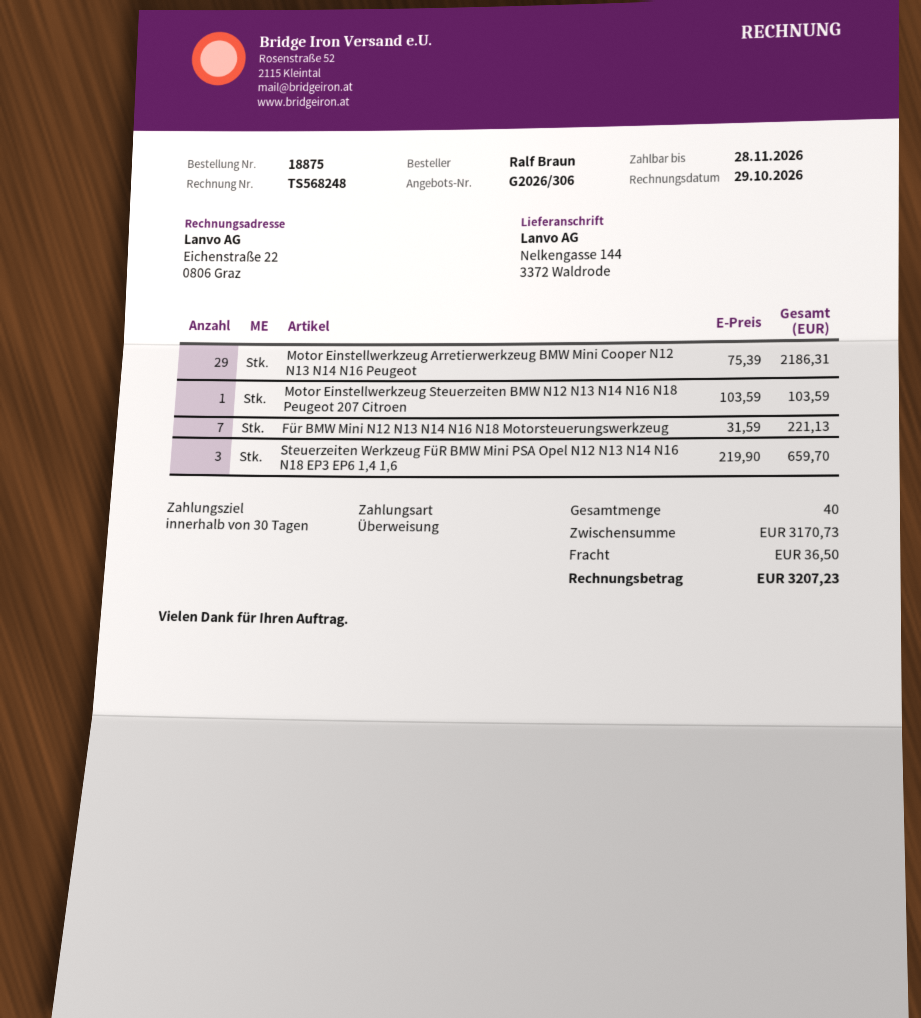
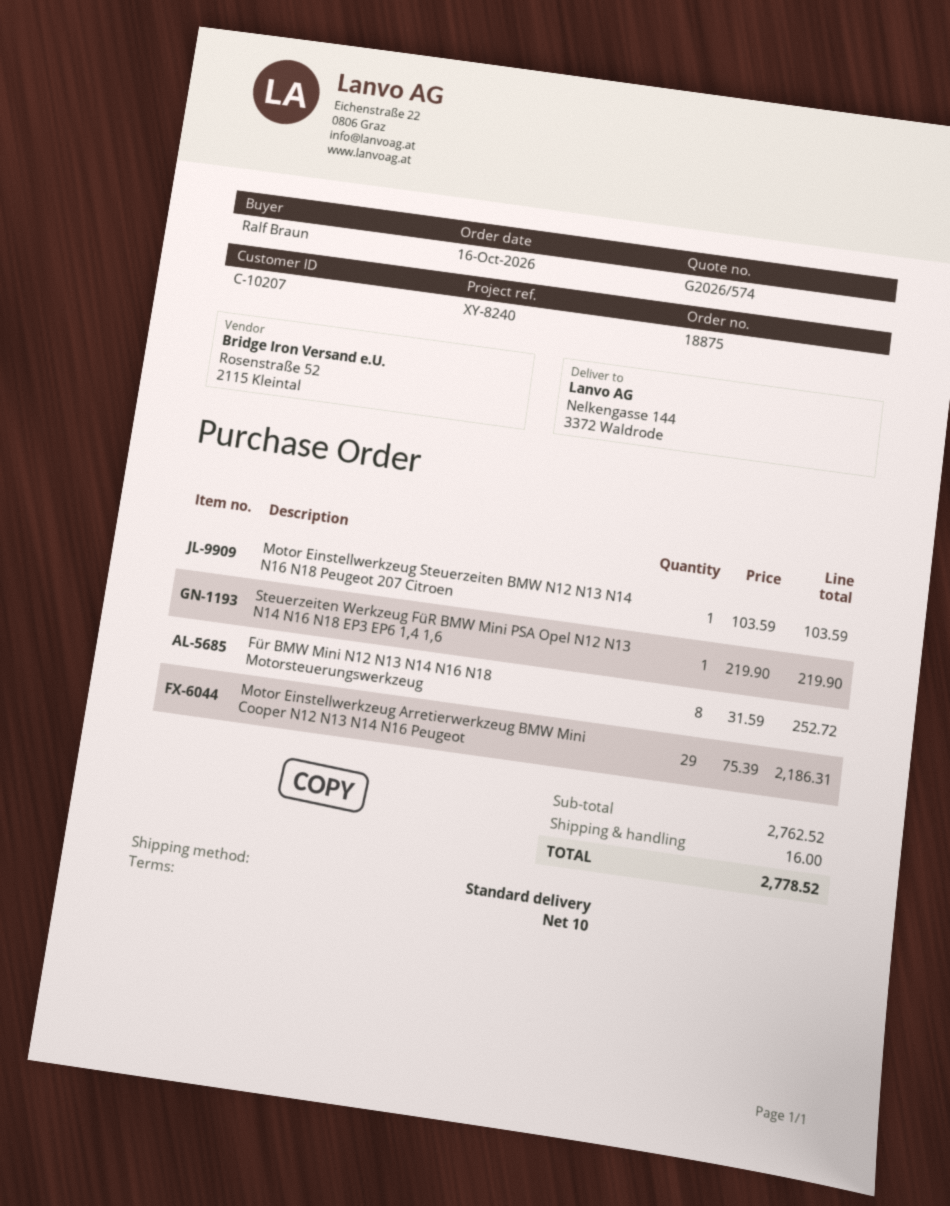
quote number: G2026/306 -> G2026/574
payment terms: 30 days -> 10 days
Für BMW Mini N12 N13 N14 N16 N18 Motorsteuerungswerkzeug: 7 x 31.59 = 221.13 -> 8 x 31.59 = 252.72
Steuerzeiten Werkzeug FüR BMW Mini PSA Opel N12 N13 N14 N16 N18 EP3 EP6 1,4 1,6: 3 x 219.90 = 659.70 -> 1 x 219.90 = 219.90
subtotal: 3170.73 -> 2762.52
shipping: 36.50 -> 16.00
total: 3207.23 -> 2778.52

